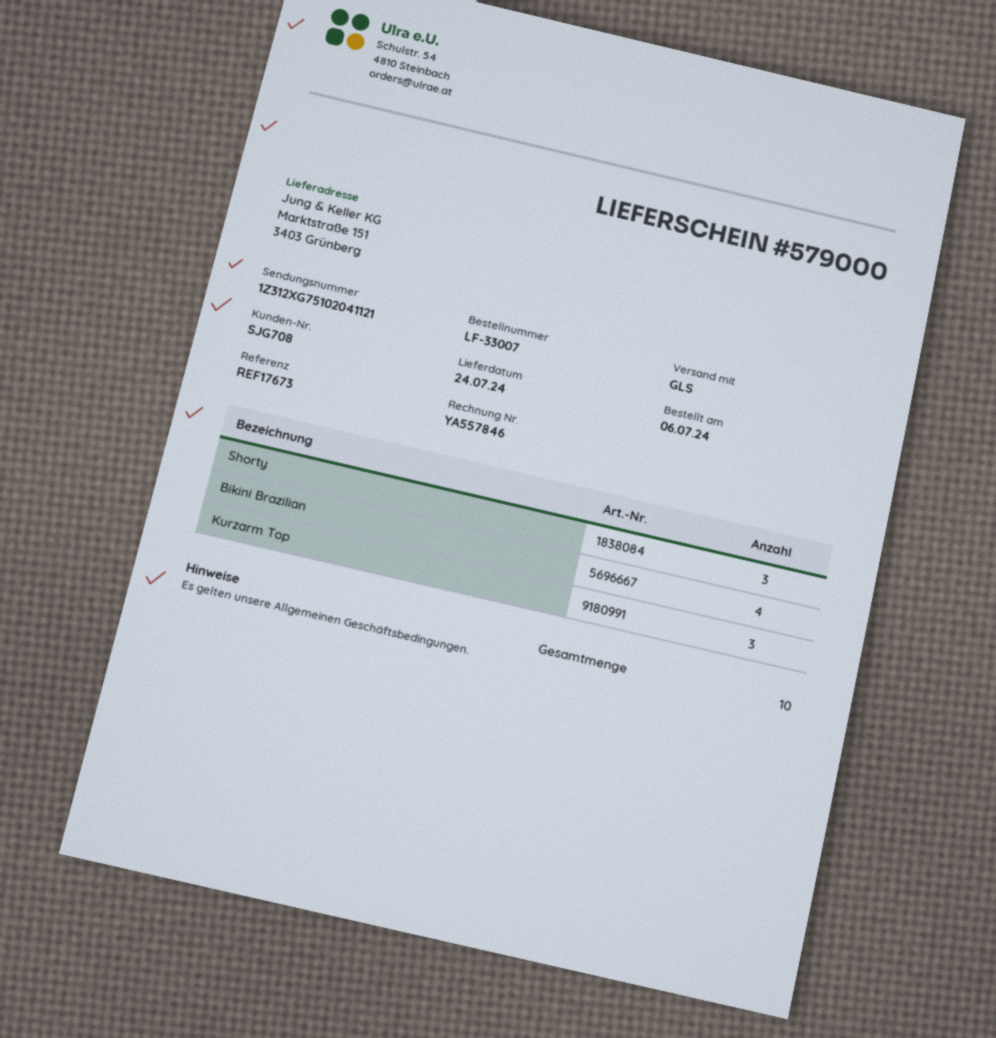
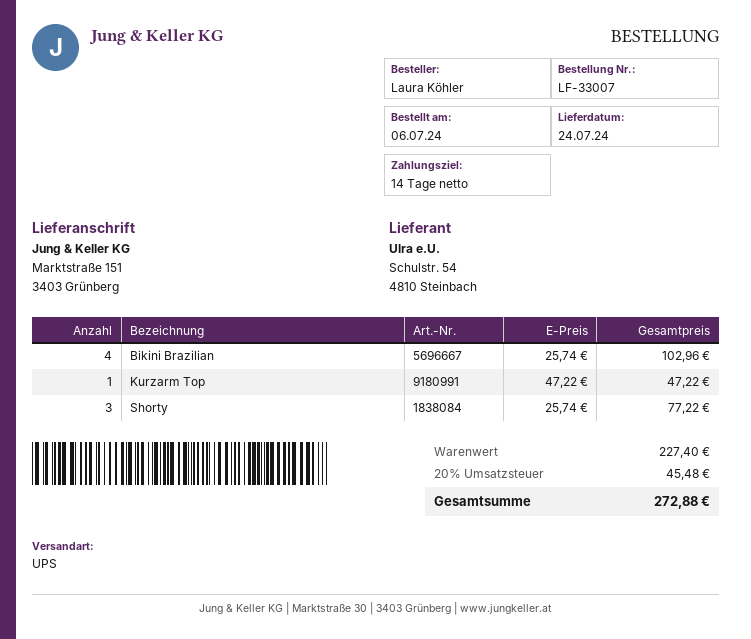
shipping method: GLS -> UPS
Kurzarm Top: 3 -> 1

